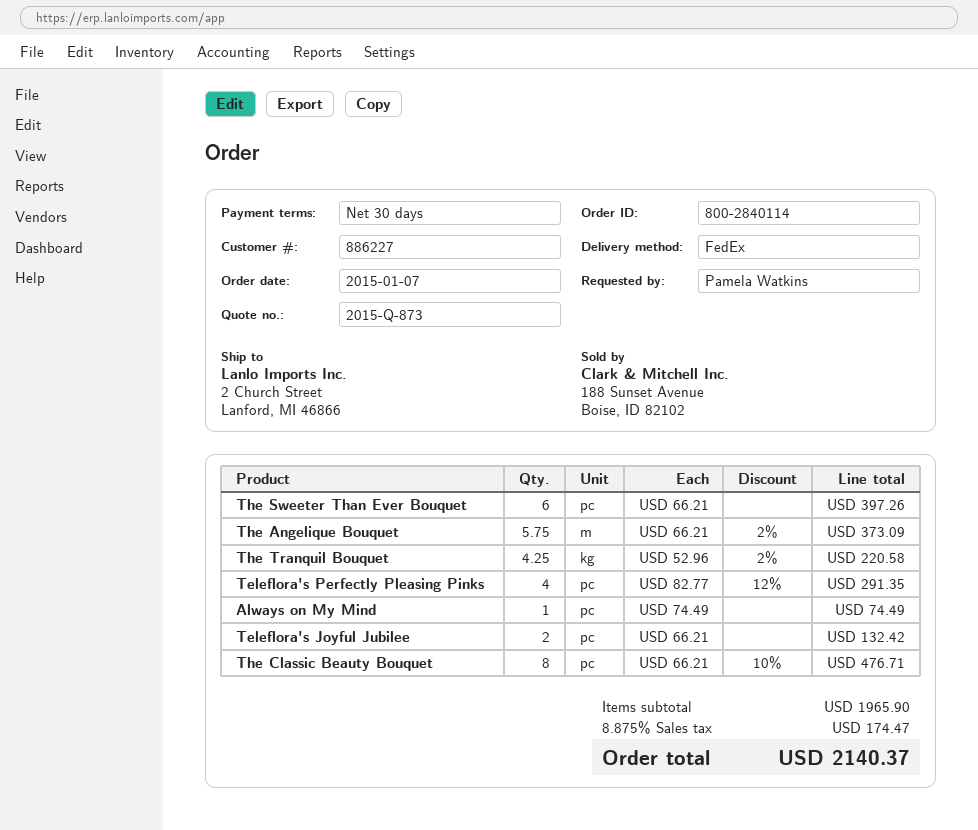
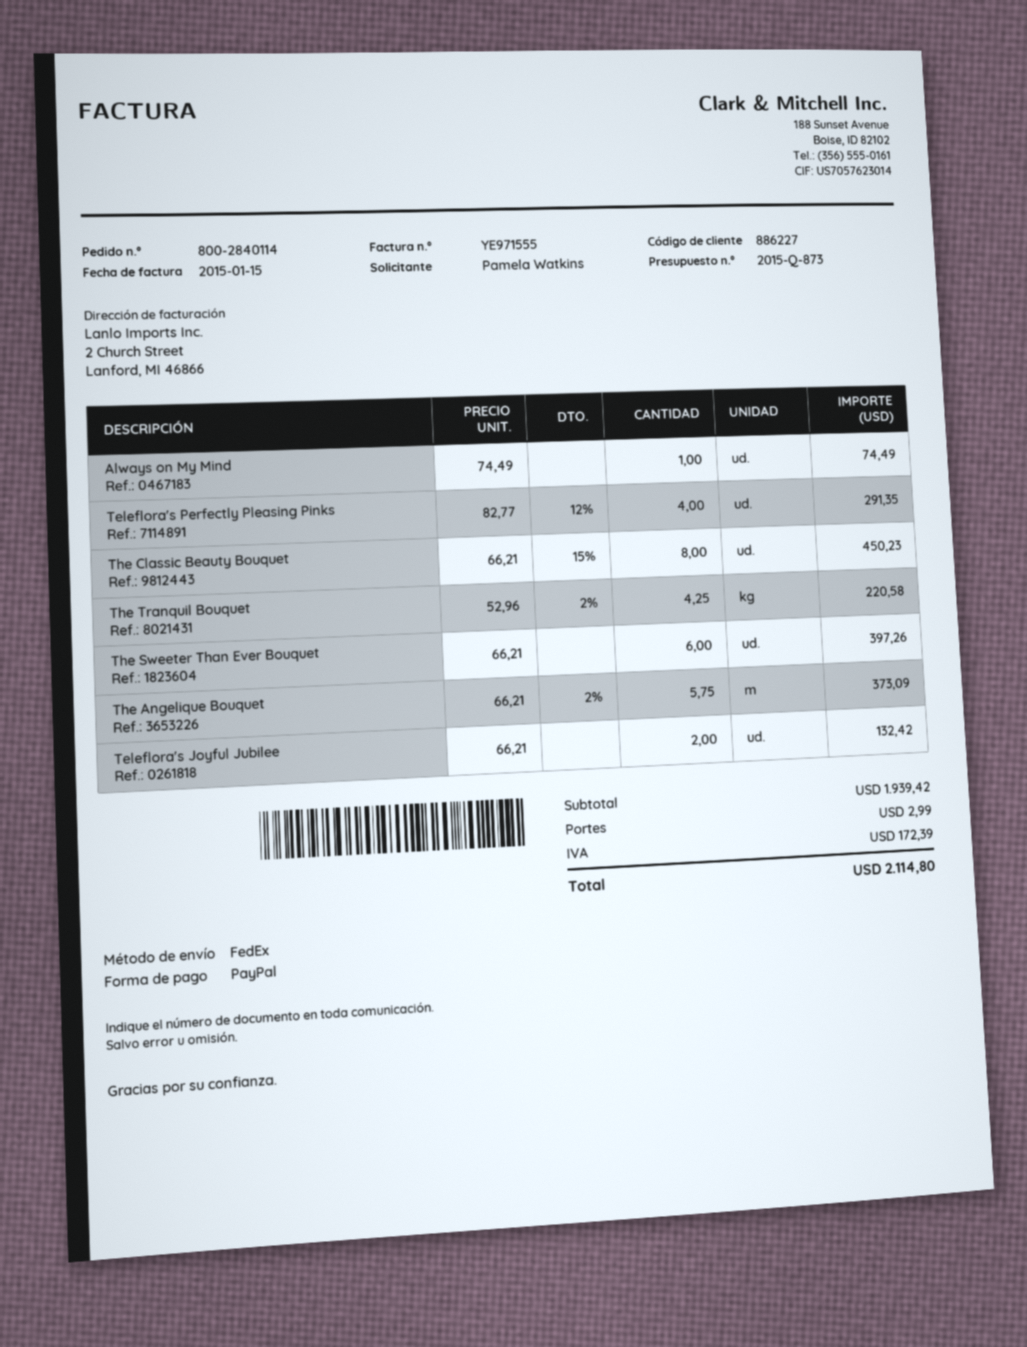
The Classic Beauty Bouquet: 8 x 66.21 - 10% = 476.71 -> 8 x 66.21 - 15% = 450.23
subtotal: 1965.90 -> 1939.42
shipping: none -> 2.99
tax: 174.47 -> 172.39
total: 2140.37 -> 2114.80

